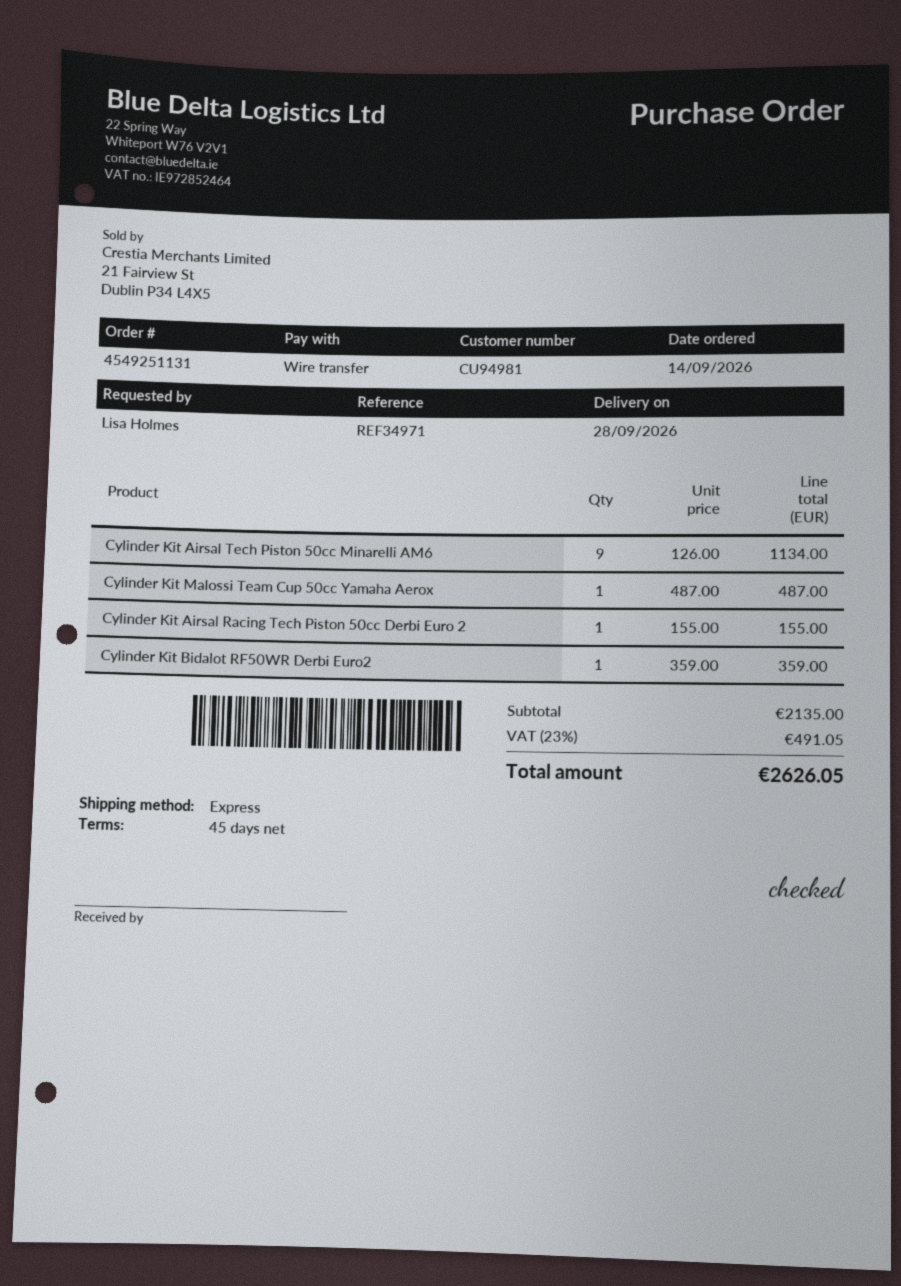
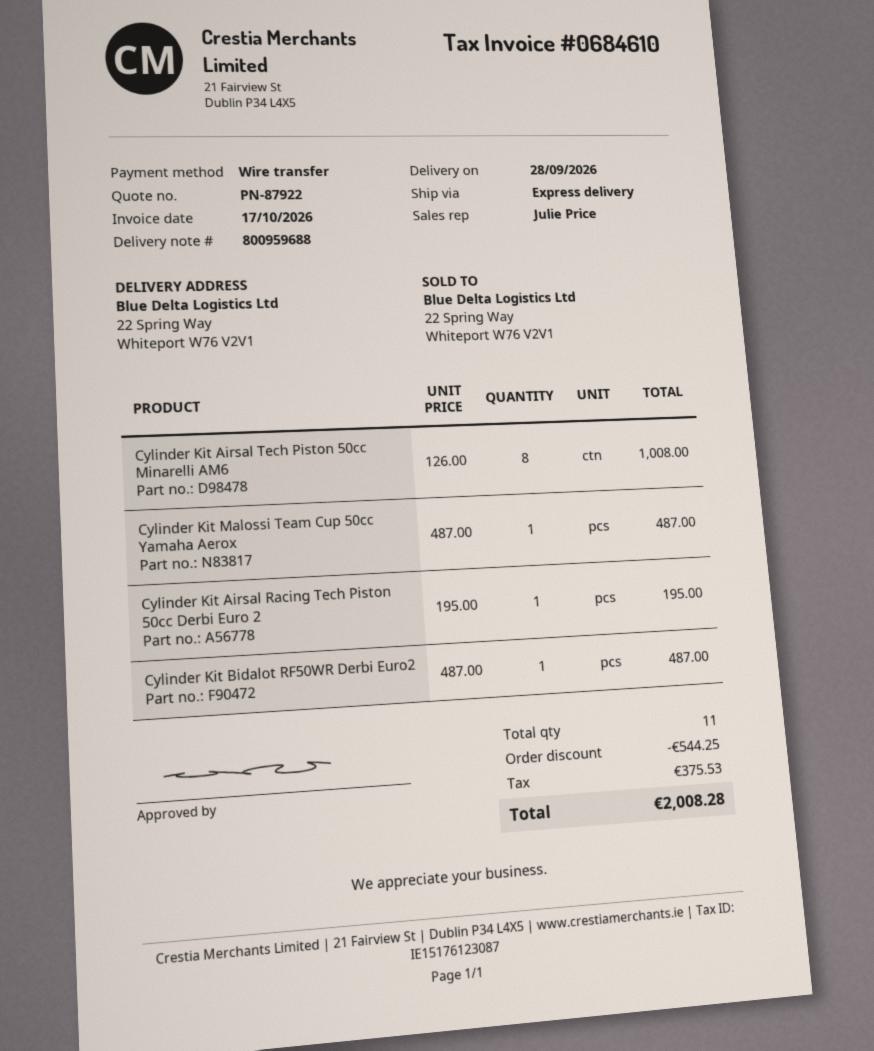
Cylinder Kit Airsal Tech Piston 50cc Minarelli AM6: 9 x 126.00 = 1134.00 -> 8 x 126.00 = 1008.00
Cylinder Kit Airsal Racing Tech Piston 50cc Derbi Euro 2: 1 x 155.00 = 155.00 -> 1 x 195.00 = 195.00
Cylinder Kit Bidalot RF50WR Derbi Euro2: 1 x 359.00 = 359.00 -> 1 x 487.00 = 487.00
discount: none -> 544.25
tax: 491.05 -> 375.53
total: 2626.05 -> 2008.28

